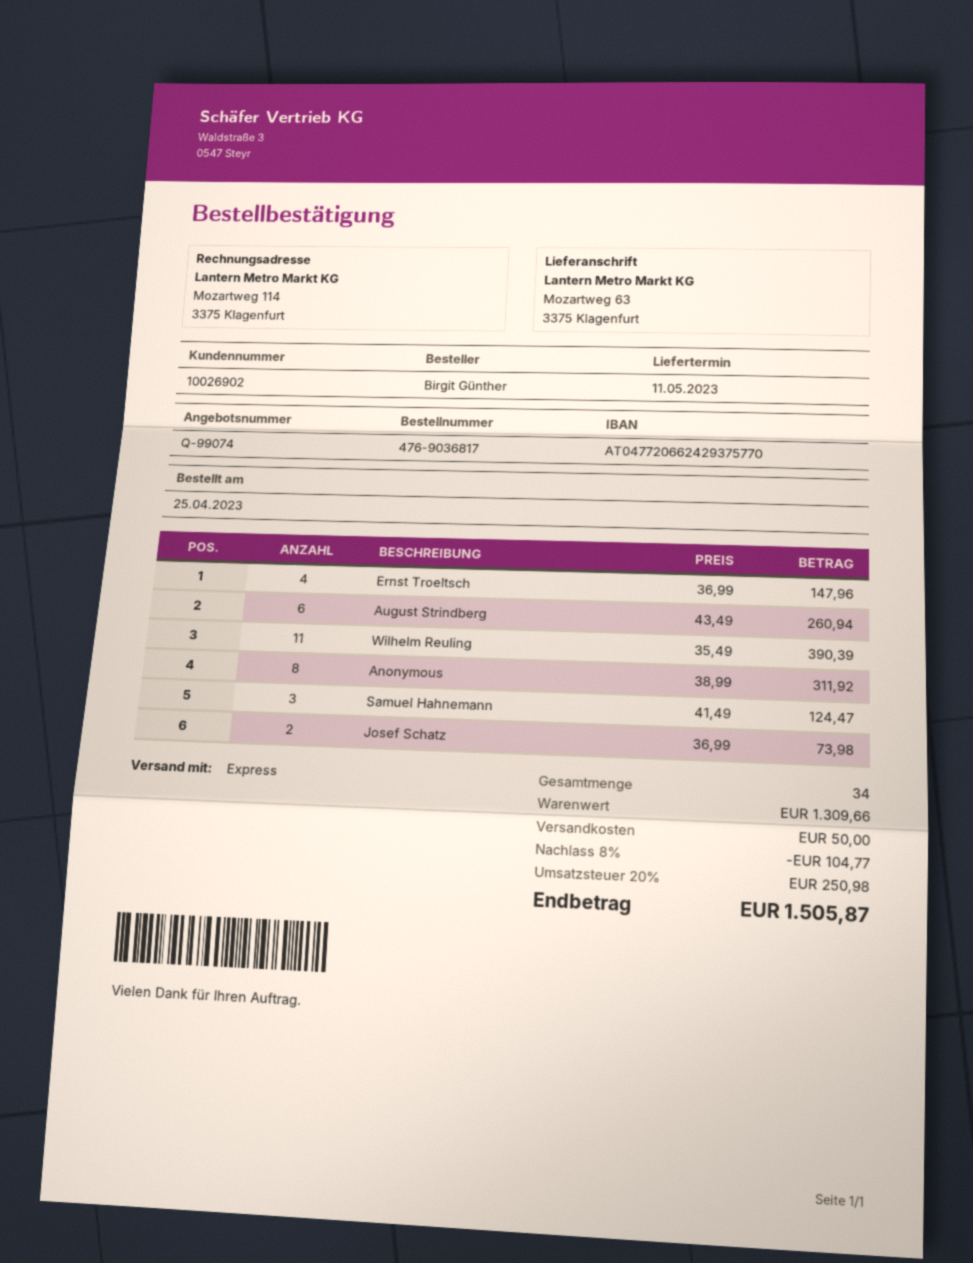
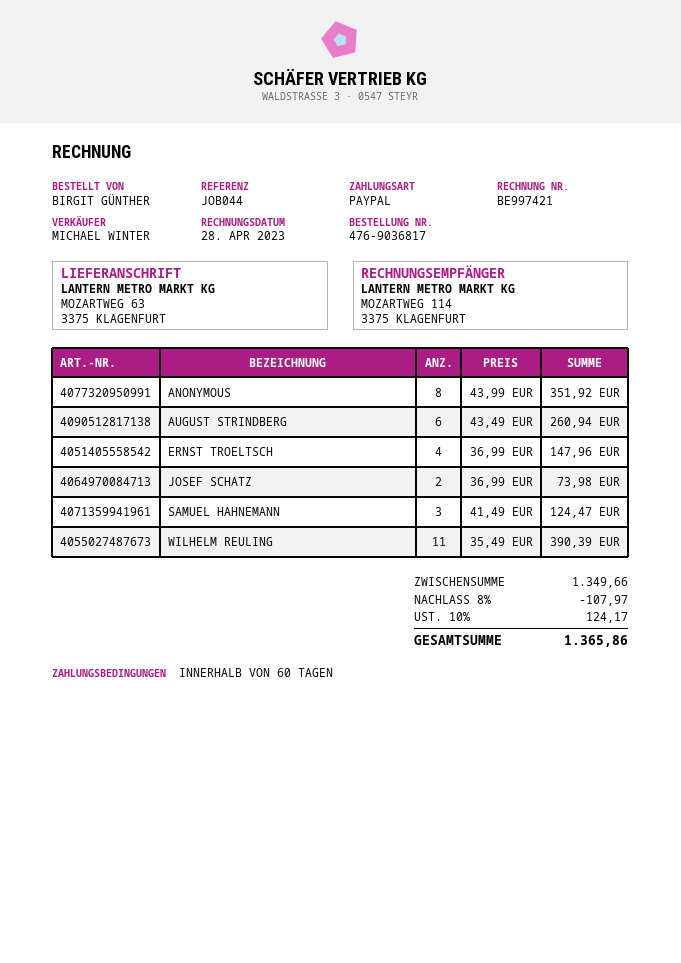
Anonymous: 8 x 38.99 = 311.92 -> 8 x 43.99 = 351.92
subtotal: 1309.66 -> 1349.66
discount: 8% = 104.77 -> 8% = 107.97
shipping: 50.00 -> none
tax: 20% = 250.98 -> 10% = 124.17
total: 1505.87 -> 1365.86

